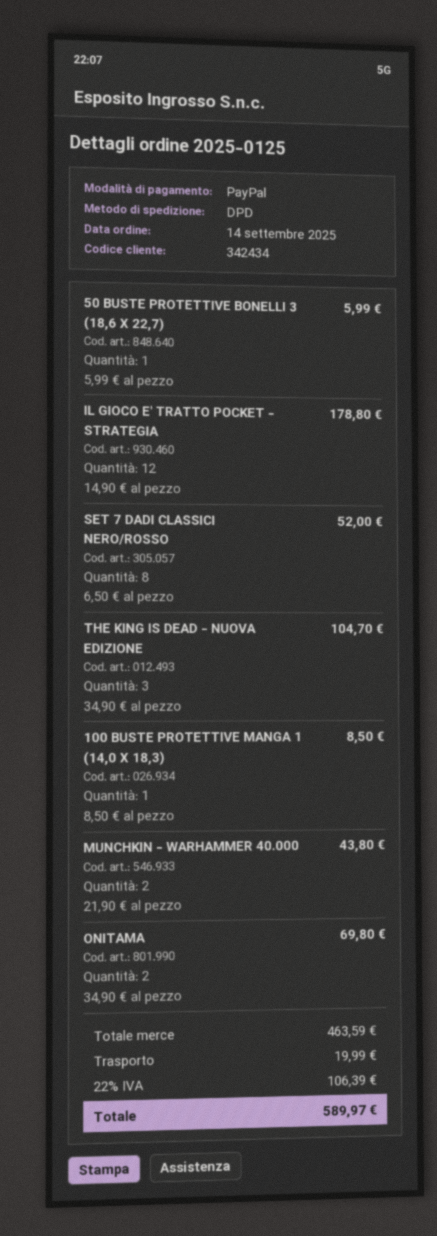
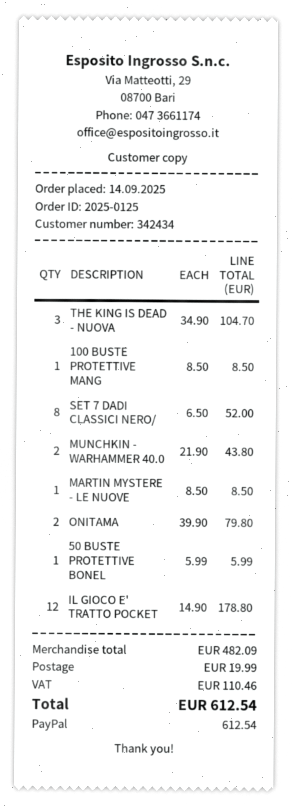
ONITAMA: 2 x 34.90 = 69.80 -> 2 x 39.90 = 79.80
MARTIN MYSTERE - LE NUOVE: none -> 1 x 8.50 = 8.50
subtotal: 463.59 -> 482.09
tax: 106.39 -> 110.46
total: 589.97 -> 612.54

